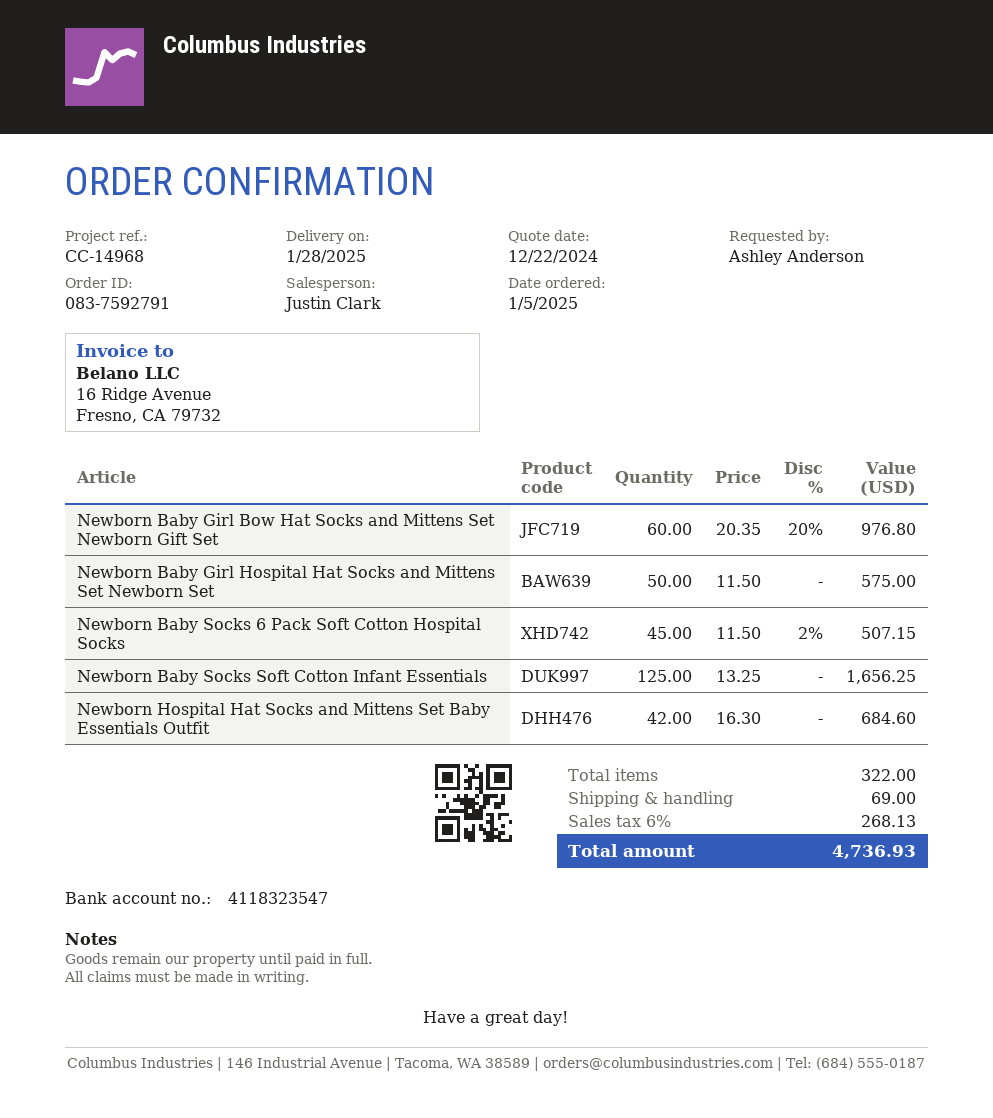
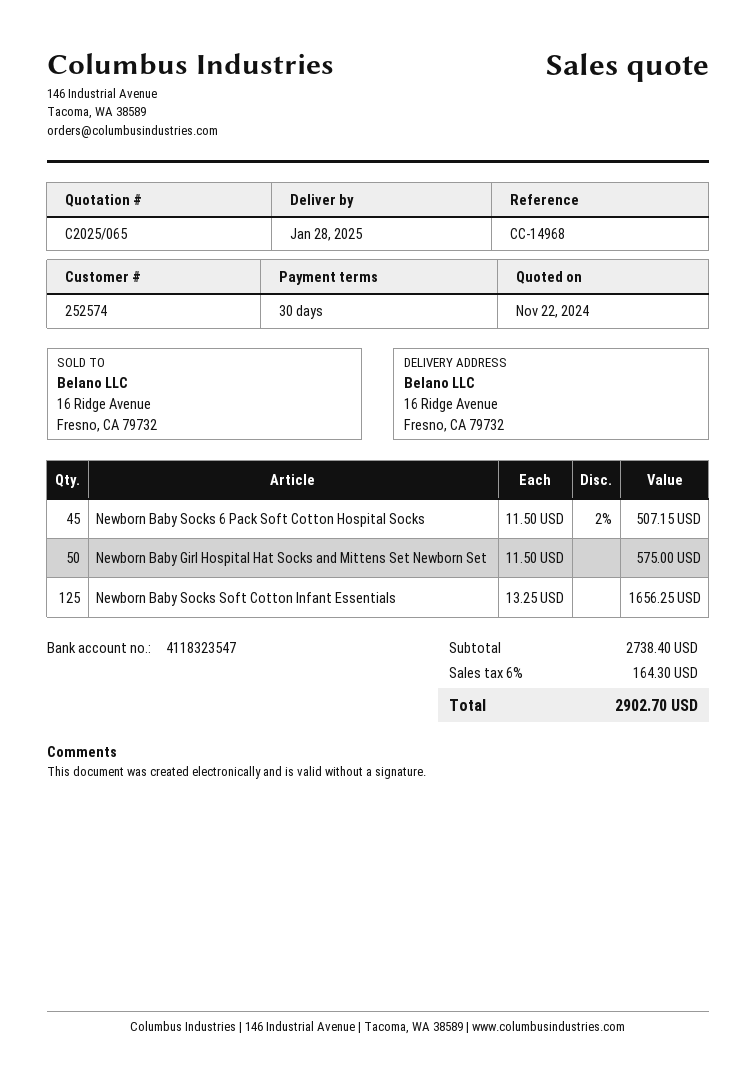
quote date: 2024-12-22 -> 2024-11-22
Newborn Baby Girl Bow Hat Socks and Mittens Set Newborn Gift Set: 60 x 20.35 - 20% = 976.80 -> none
Newborn Hospital Hat Socks and Mittens Set Baby Essentials Outfit: 42 x 16.30 = 684.60 -> none
shipping: 69.00 -> none
tax: 6% = 268.13 -> 6% = 164.30
total: 4736.93 -> 2902.70

